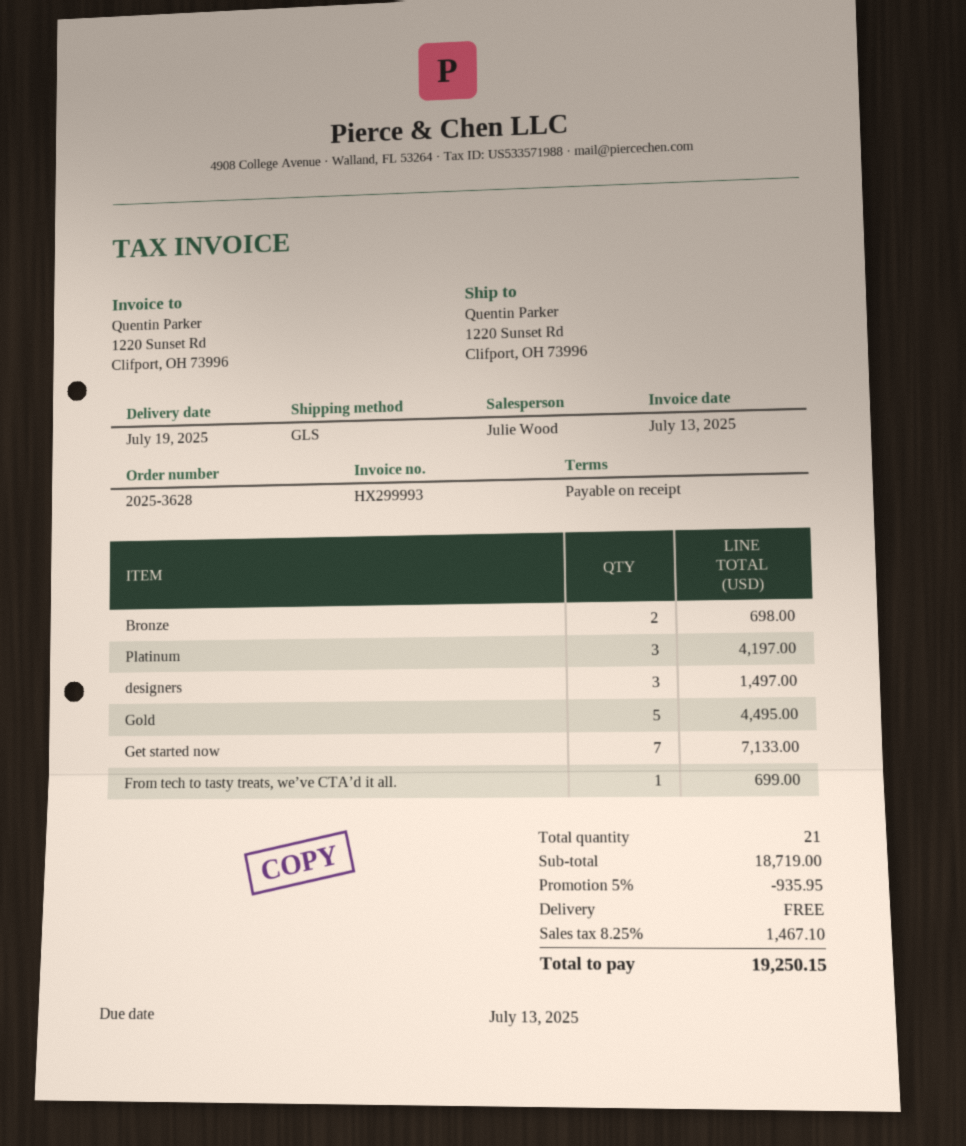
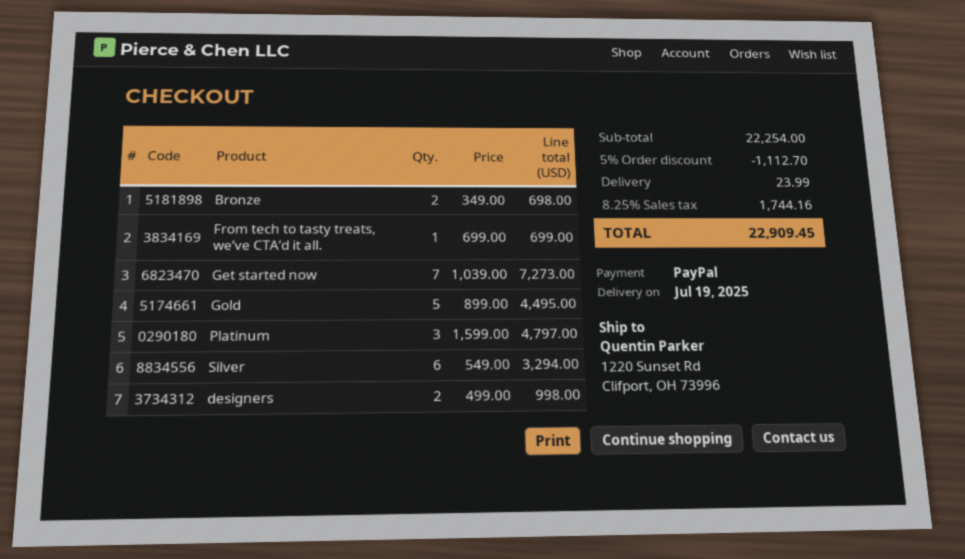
Platinum: 3 for 4197.00 -> 3 for 4797.00
designers: 3 for 1497.00 -> 2 for 998.00
Get started now: 7 for 7133.00 -> 7 for 7273.00
Silver: none -> 6 for 3294.00
subtotal: 18719.00 -> 22254.00
discount: 5% = 935.95 -> 5% = 1112.70
shipping: 0.00 -> 23.99
tax: 8.25% = 1467.10 -> 8.25% = 1744.16
total: 19250.15 -> 22909.45

